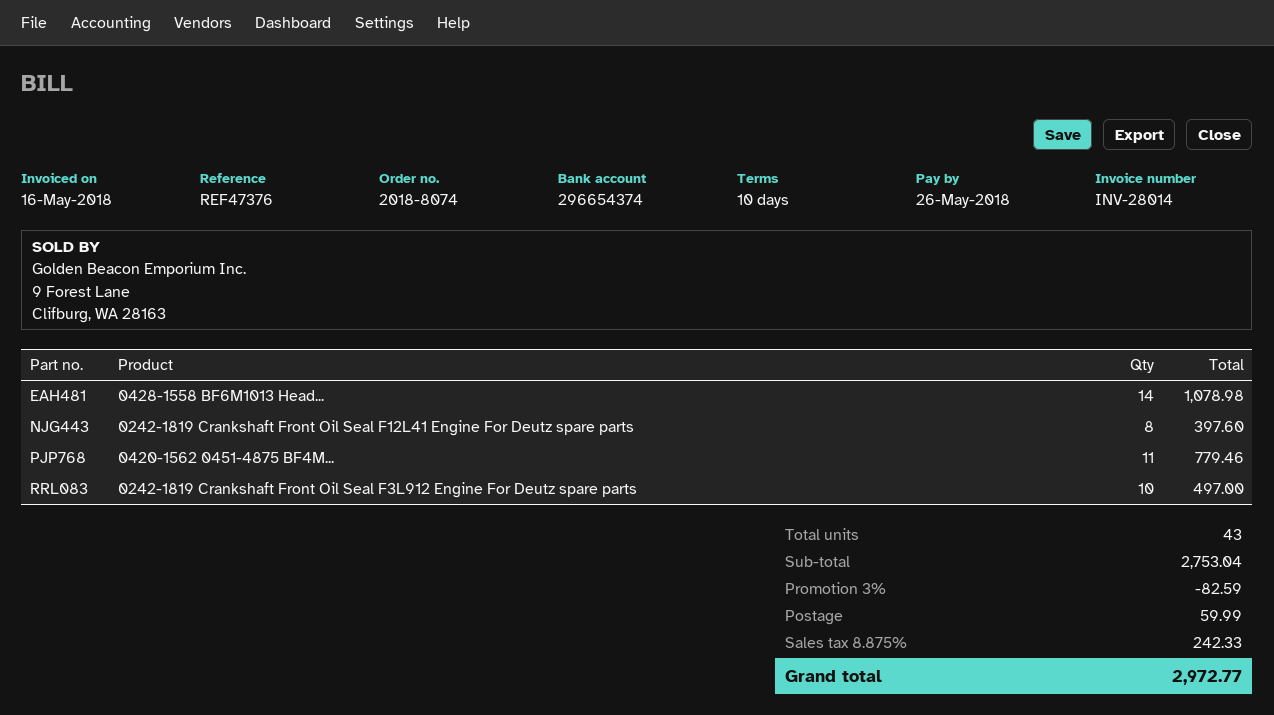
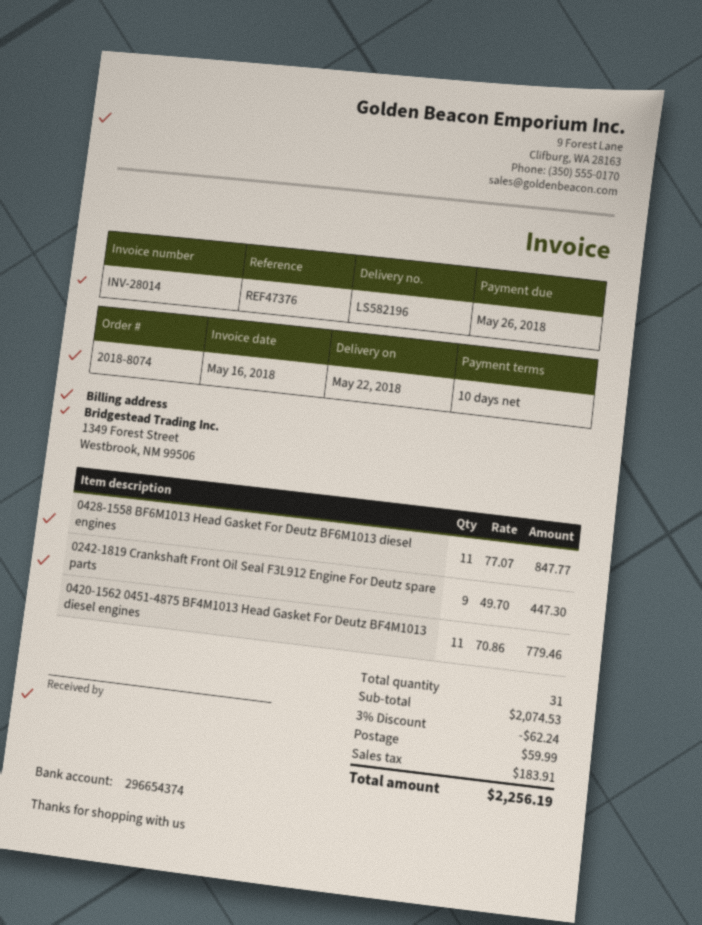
0428-1558 BF6M1013 Head...: 14 for 1078.98 -> 11 for 847.77
0242-1819 Crankshaft Front Oil Seal F12L41 Engine For Deutz spare parts: 8 for 397.60 -> none
0242-1819 Crankshaft Front Oil Seal F3L912 Engine For Deutz spare parts: 10 for 497.00 -> 9 for 447.30
total quantity: 43 -> 31
subtotal: 2753.04 -> 2074.53
discount: 3% = 82.59 -> 3% = 62.24
tax: 242.33 -> 183.91
total: 2972.77 -> 2256.19

